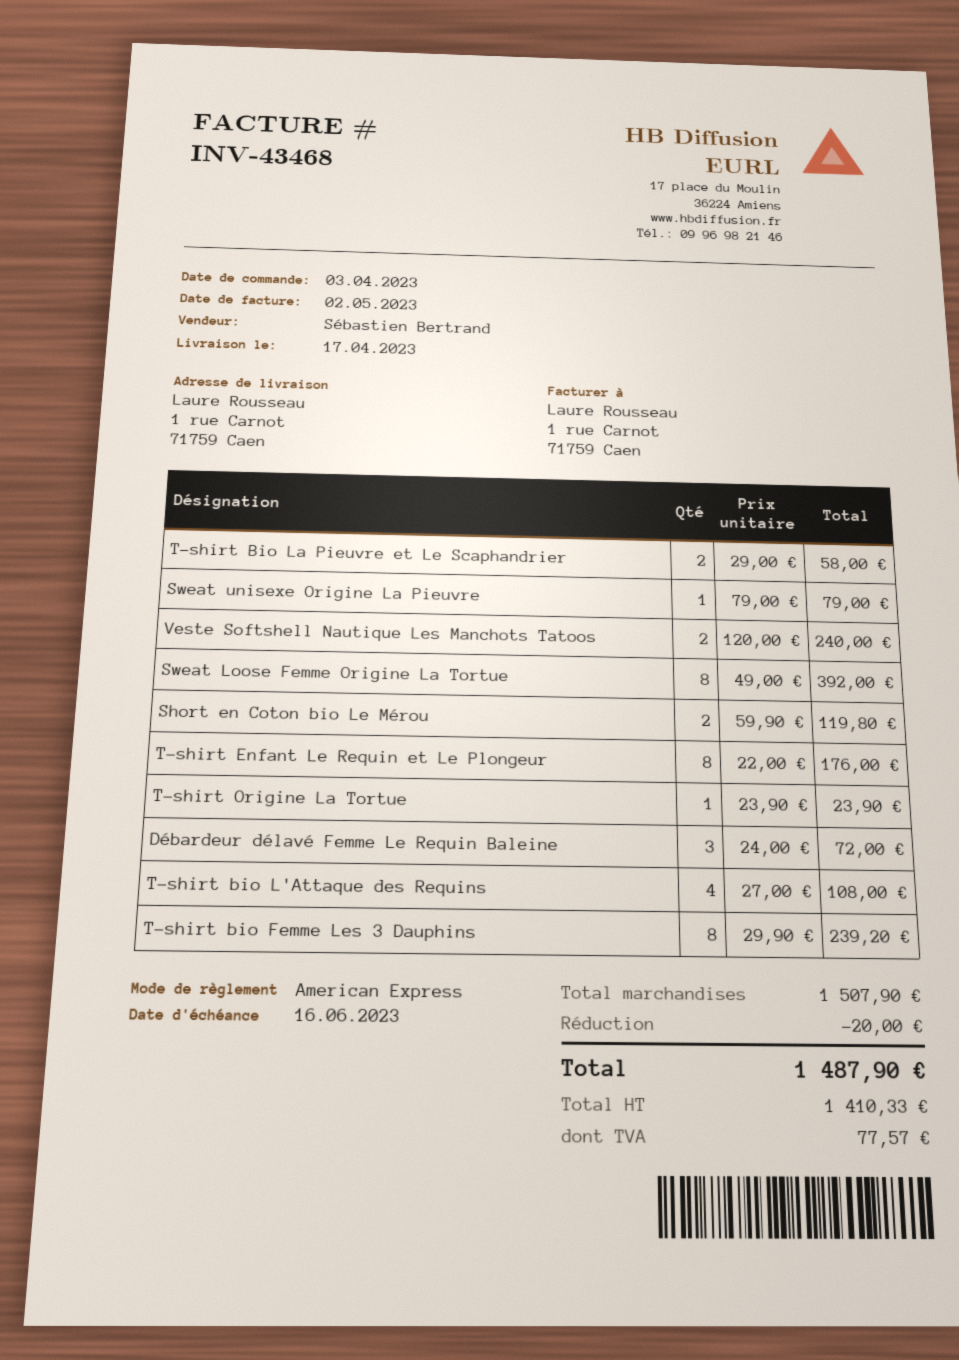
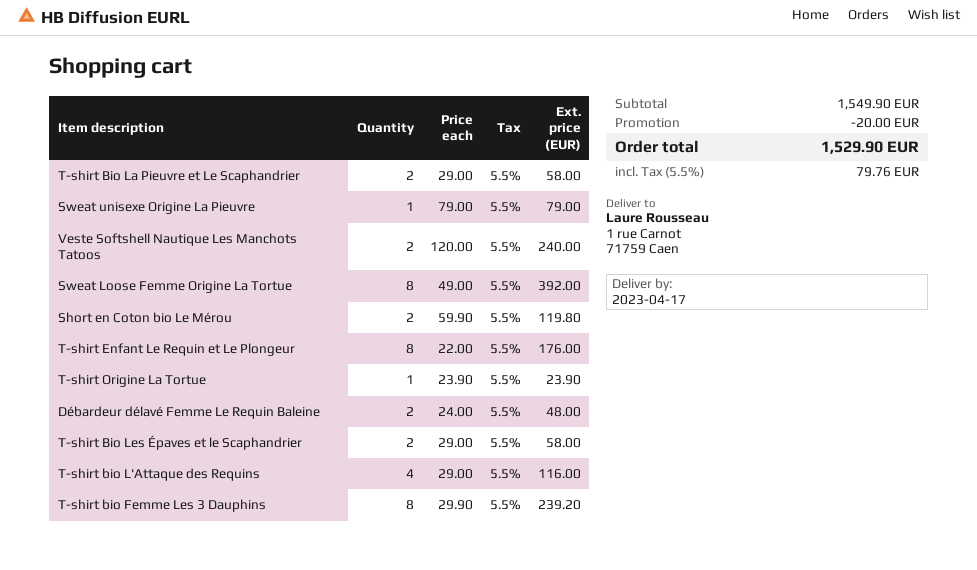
Débardeur délavé Femme Le Requin Baleine: 3 x 24.00 = 72.00 -> 2 x 24.00 = 48.00
T-shirt bio L'Attaque des Requins: 4 x 27.00 = 108.00 -> 4 x 29.00 = 116.00
T-shirt Bio Les Épaves et le Scaphandrier: none -> 2 x 29.00 = 58.00
subtotal: 1507.90 -> 1549.90
tax: 77.57 -> 79.76
total: 1487.90 -> 1529.90

